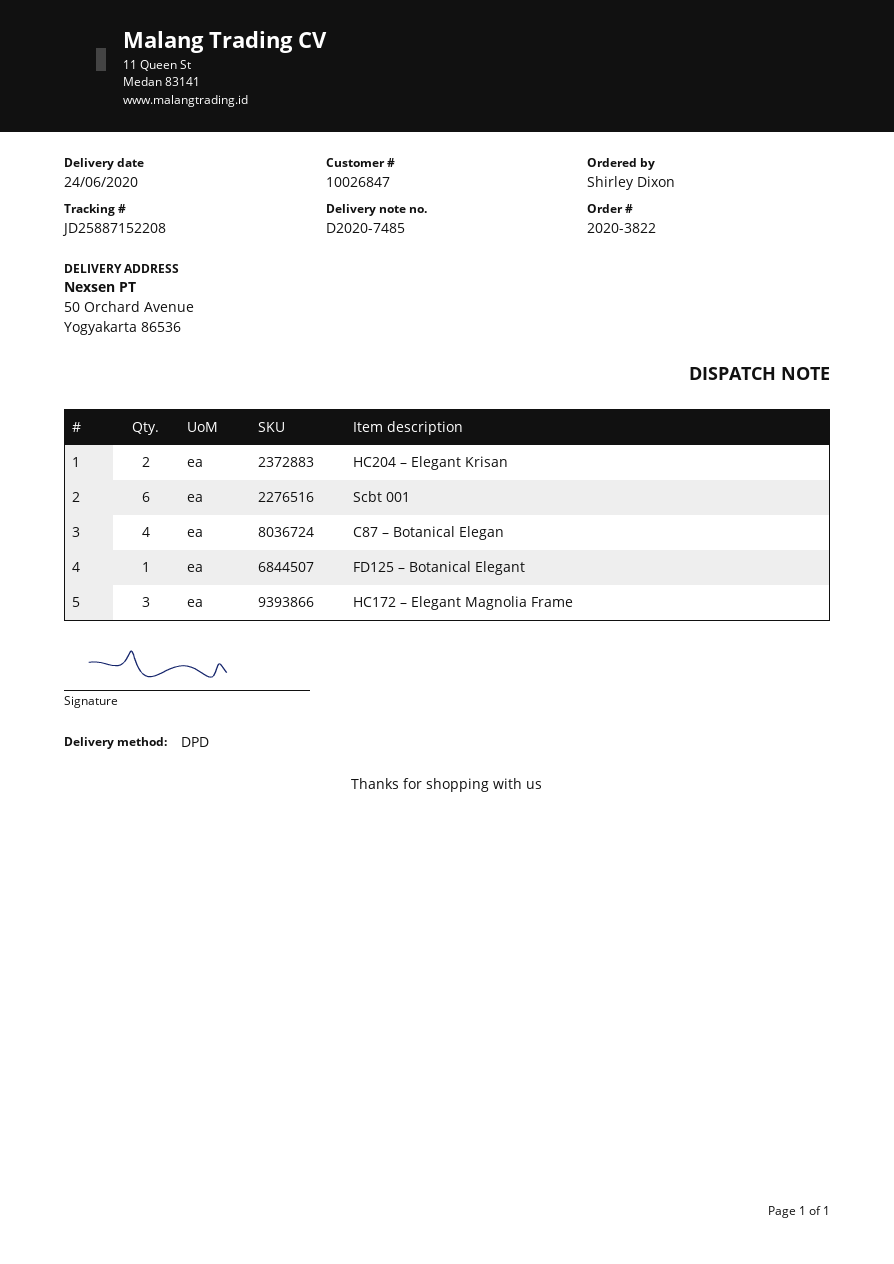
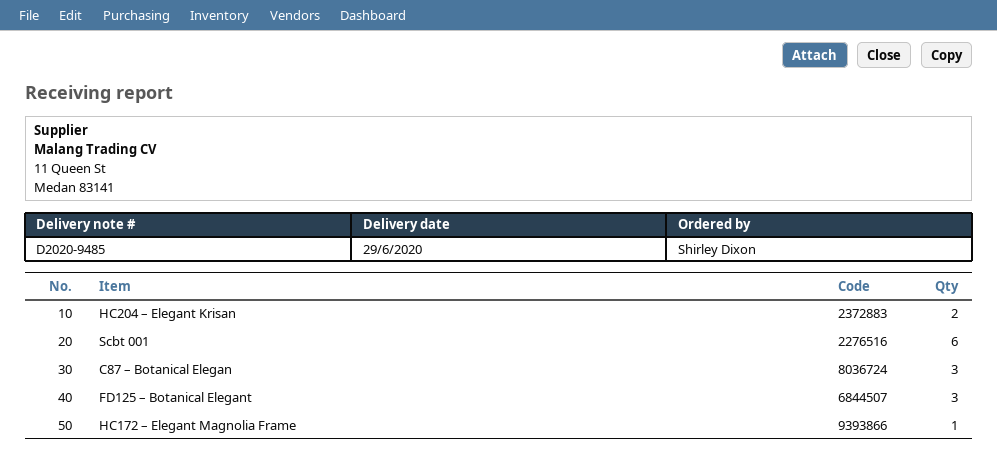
delivery note number: D2020-7485 -> D2020-9485
delivery date: 2020-06-24 -> 2020-06-29
C87 – Botanical Elegan: 4 -> 3
FD125 – Botanical Elegant: 1 -> 3
HC172 – Elegant Magnolia Frame: 3 -> 1

